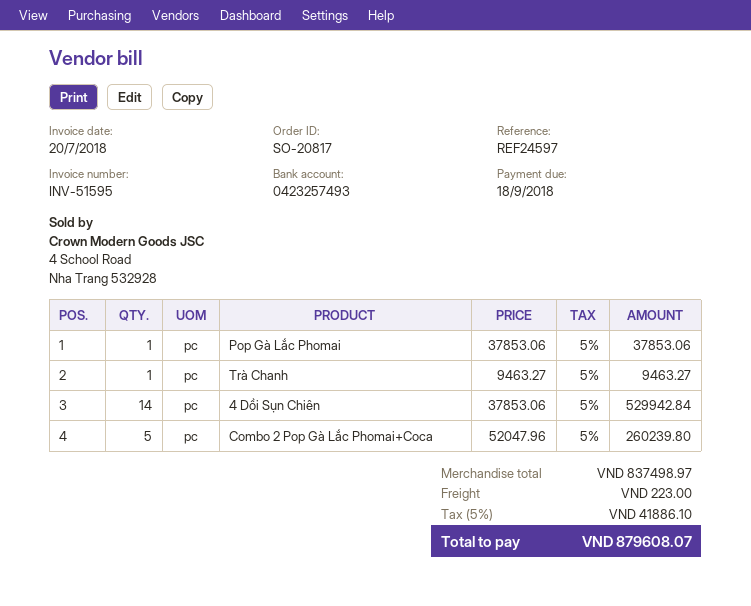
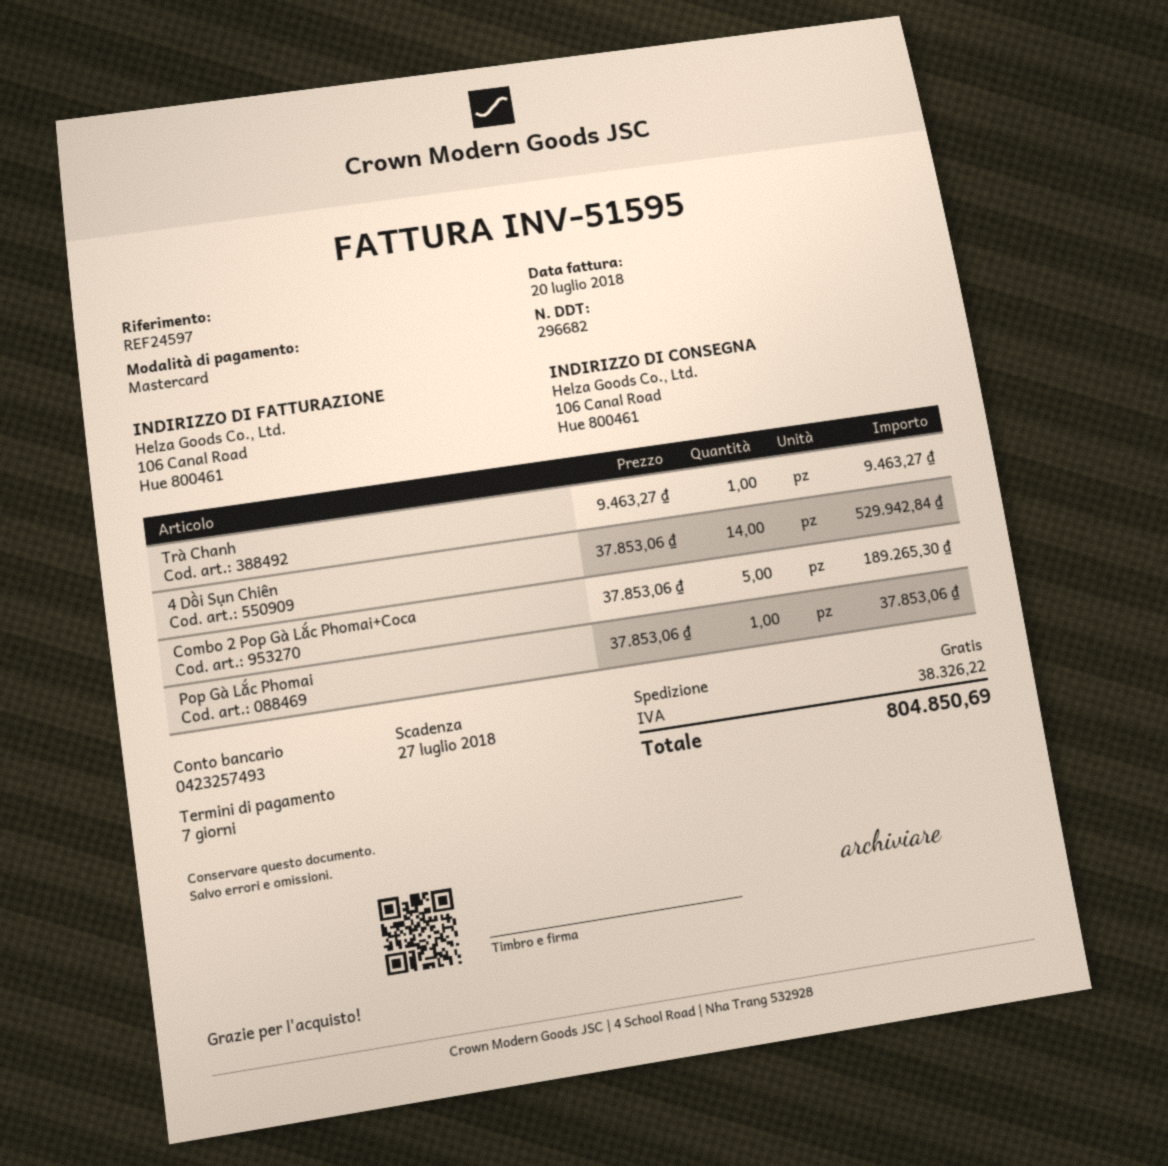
due date: 2018-09-18 -> 2018-07-27
Combo 2 Pop Gà Lắc Phomai+Coca: 5 x 52047.96 = 260239.80 -> 5 x 37853.06 = 189265.30
shipping: 223.00 -> 0.00
tax: 41886.10 -> 38326.22
total: 879608.07 -> 804850.69

